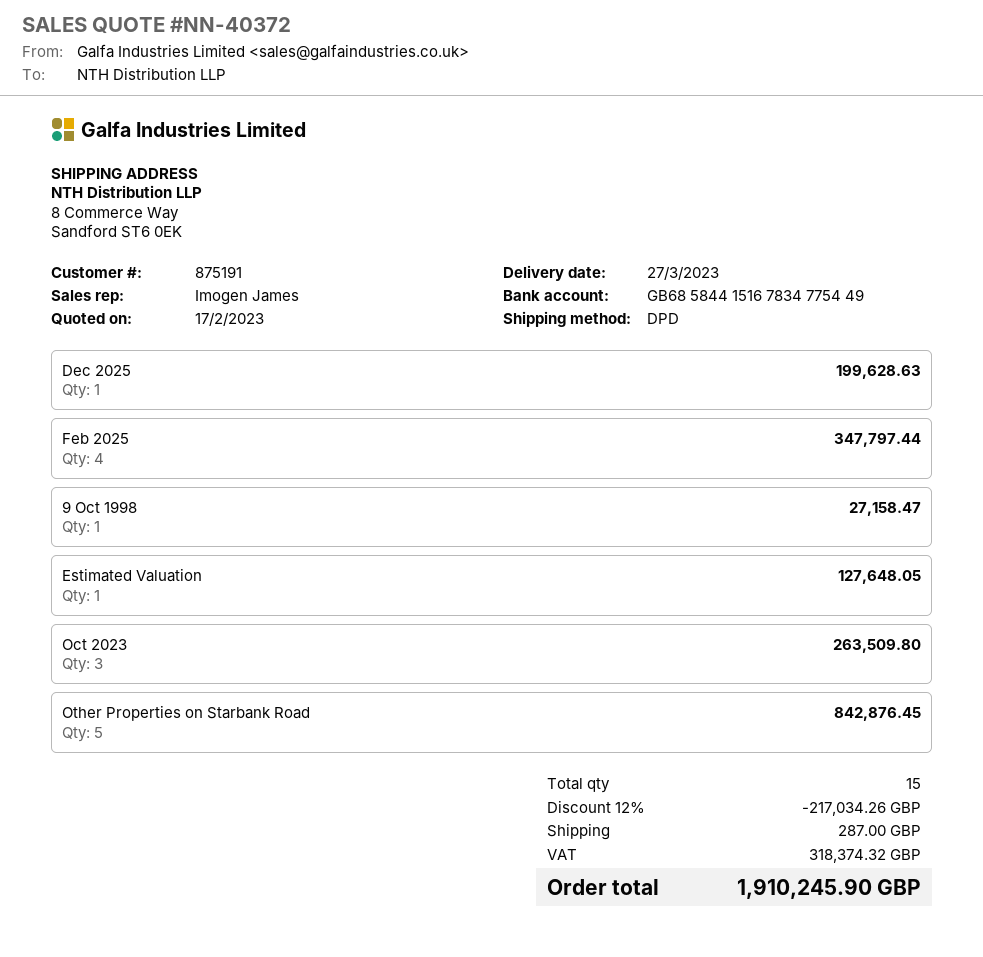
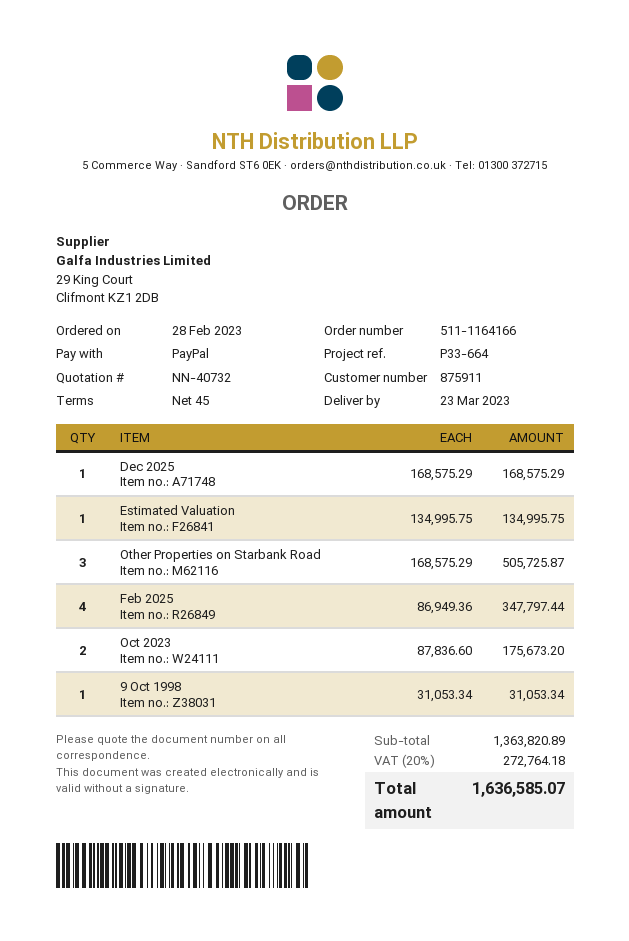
quote number: NN-40372 -> NN-40732
delivery date: 2023-03-27 -> 2023-03-23
customer number: 875191 -> 875911
Dec 2025: 1 for 199628.63 -> 1 for 168575.29
9 Oct 1998: 1 for 27158.47 -> 1 for 31053.34
Estimated Valuation: 1 for 127648.05 -> 1 for 134995.75
Oct 2023: 3 for 263509.80 -> 2 for 175673.20
Other Properties on Starbank Road: 5 for 842876.45 -> 3 for 505725.87
discount: 12% = 217034.26 -> none
shipping: 287.00 -> none
tax: 318374.32 -> 272764.18
total: 1910245.90 -> 1636585.07

